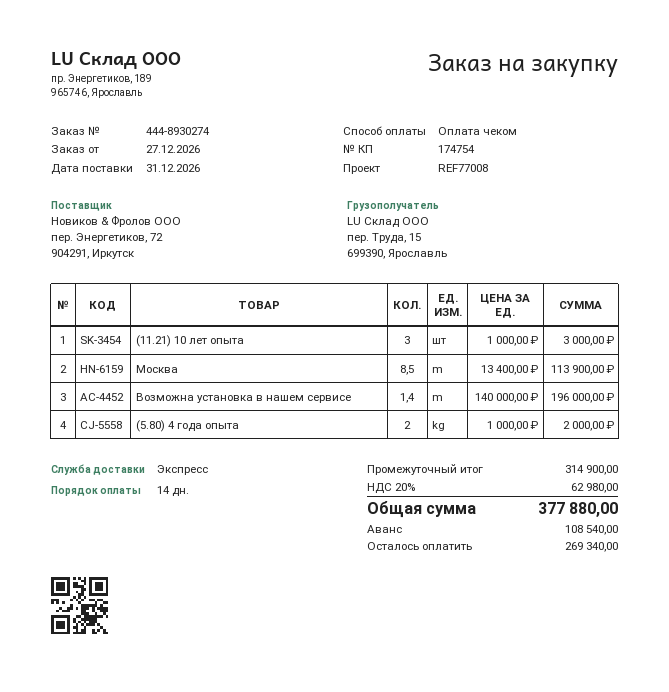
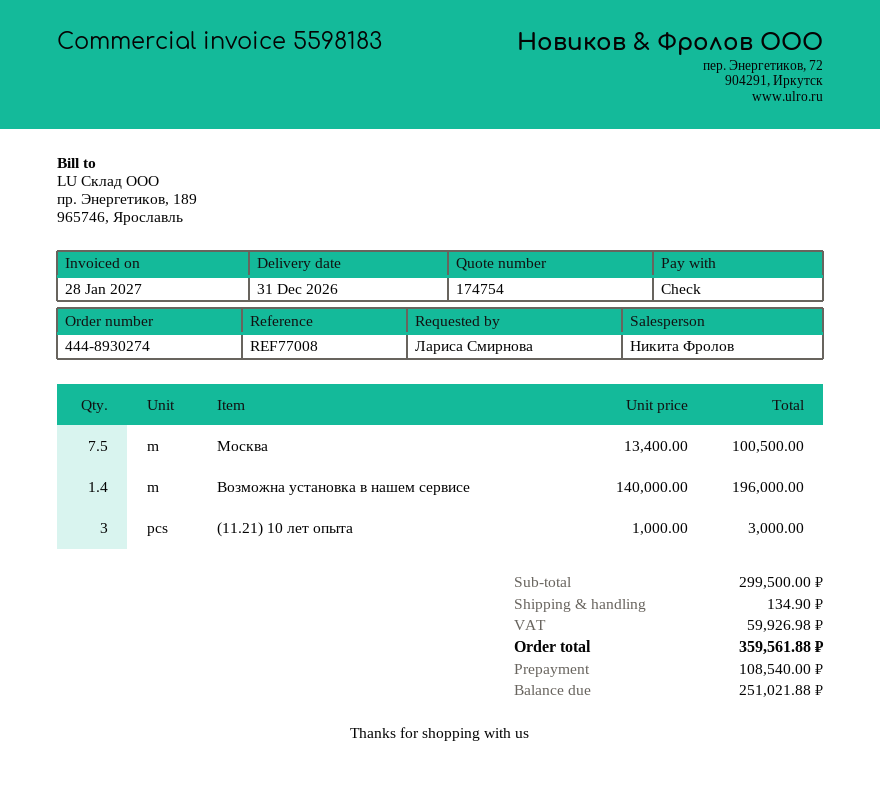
Москва: 8.5 x 13400.00 = 113900.00 -> 7.5 x 13400.00 = 100500.00
(5.80) 4 года опыта: 2 x 1000.00 = 2000.00 -> none
subtotal: 314900.00 -> 299500.00
shipping: none -> 134.90
tax: 62980.00 -> 59926.98
total: 377880.00 -> 359561.88
balance: 269340.00 -> 251021.88

